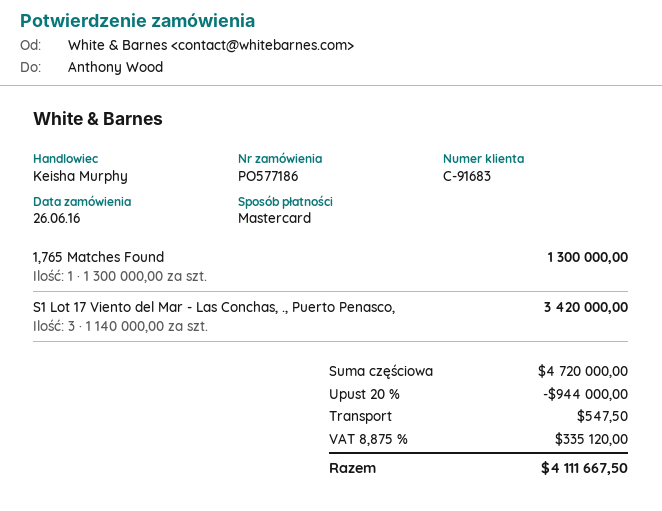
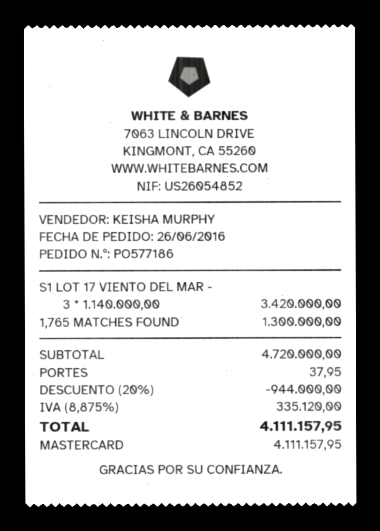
shipping: 547.50 -> 37.95
total: 4111667.50 -> 4111157.95

